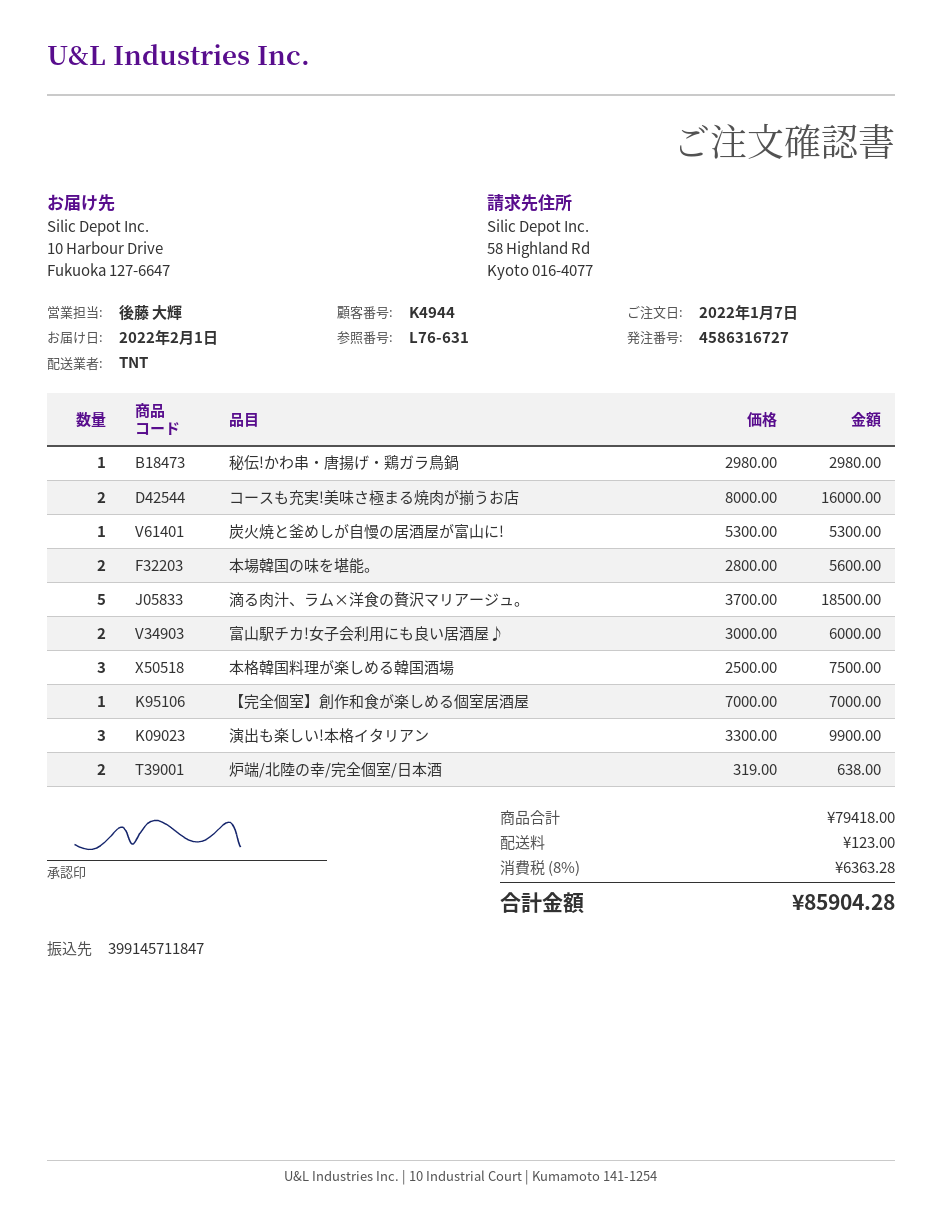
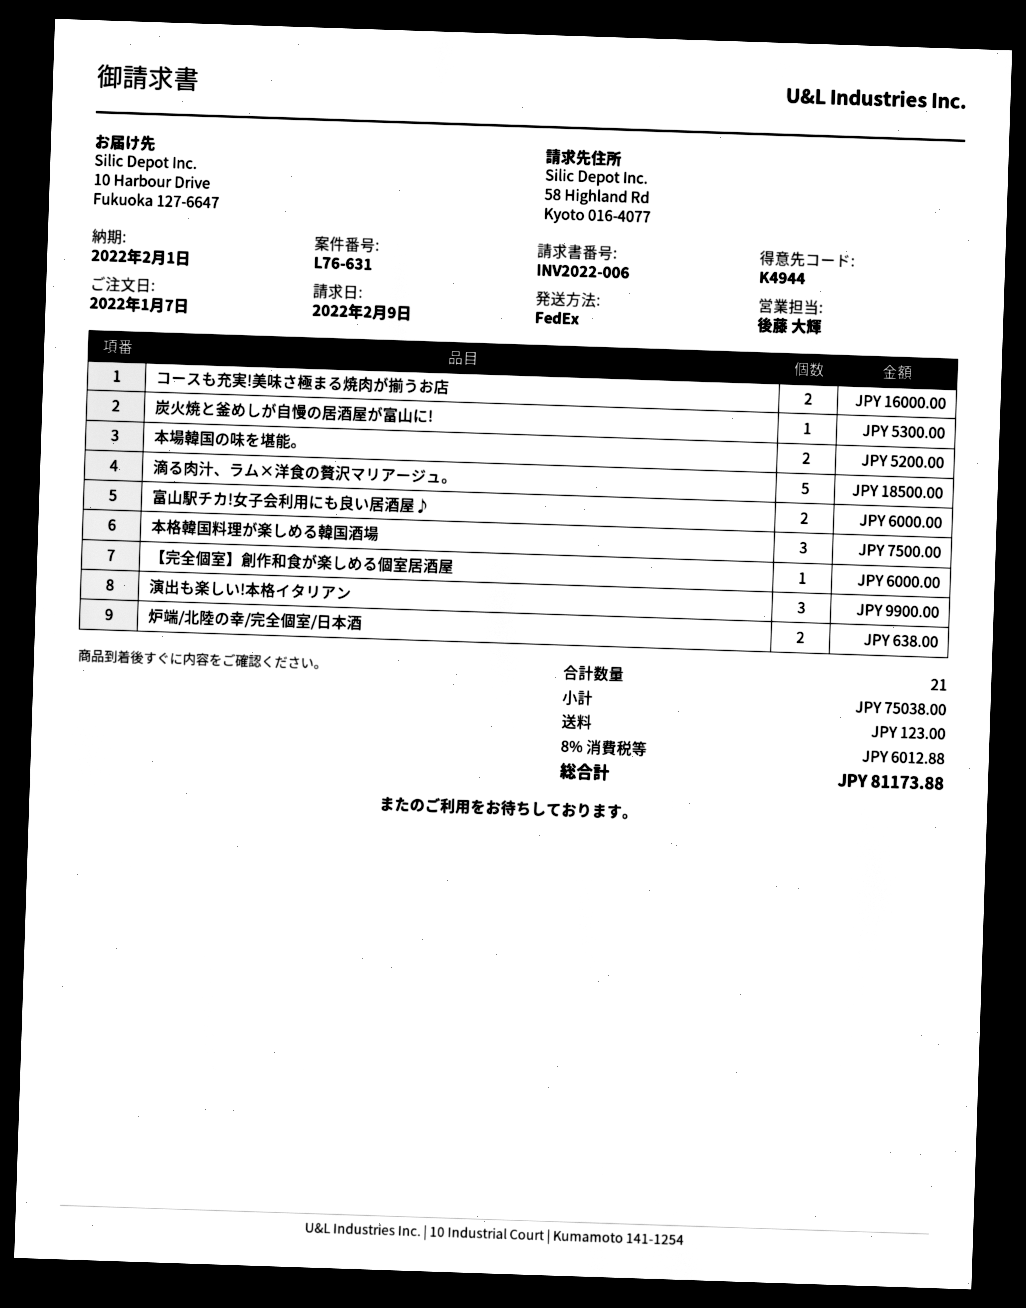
shipping method: TNT -> FedEx
秘伝!かわ串・唐揚げ・鶏ガラ鳥鍋: 1 for 2980.00 -> none
本場韓国の味を堪能。: 2 for 5600.00 -> 2 for 5200.00
【完全個室】創作和食が楽しめる個室居酒屋: 1 for 7000.00 -> 1 for 6000.00
subtotal: 79418.00 -> 75038.00
tax: 8% = 6363.28 -> 8% = 6012.88
total: 85904.28 -> 81173.88

